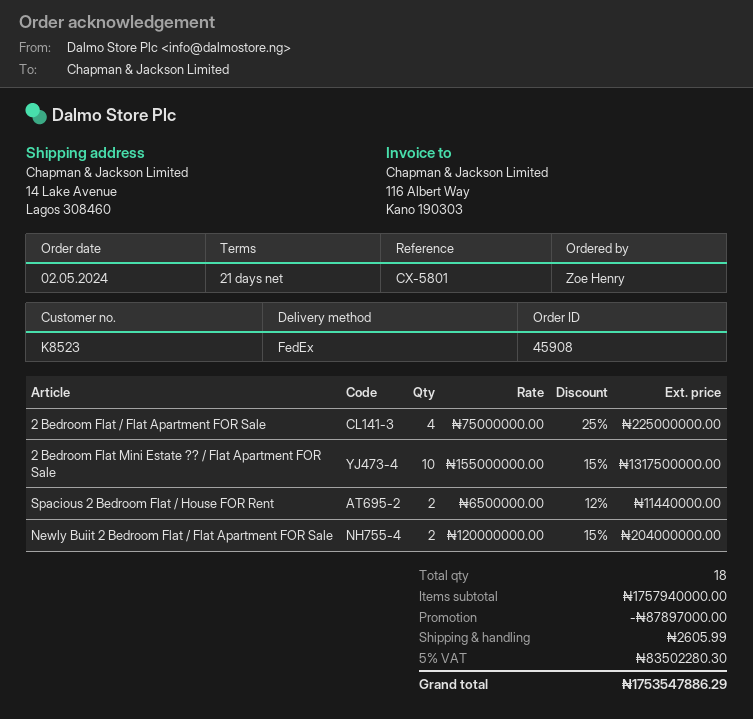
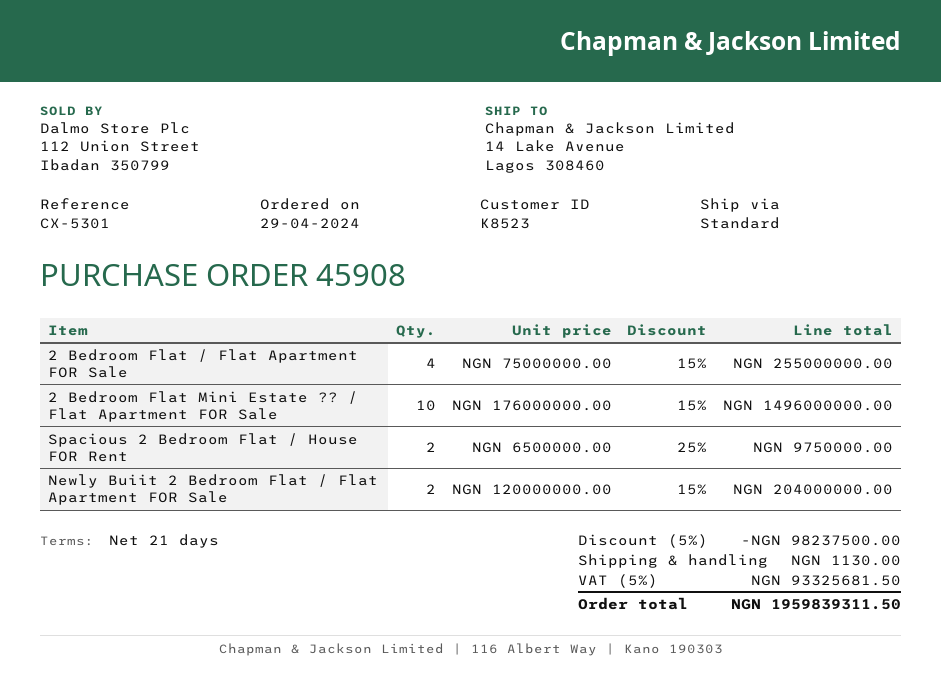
order date: 2024-05-02 -> 2024-04-29
reference: CX-5801 -> CX-5301
shipping method: FedEx -> standard
2 Bedroom Flat / Flat Apartment FOR Sale: 4 x 75000000.00 - 25% = 225000000.00 -> 4 x 75000000.00 - 15% = 255000000.00
2 Bedroom Flat Mini Estate ?? / Flat Apartment FOR Sale: 10 x 155000000.00 - 15% = 1317500000.00 -> 10 x 176000000.00 - 15% = 1496000000.00
Spacious 2 Bedroom Flat / House FOR Rent: 2 x 6500000.00 - 12% = 11440000.00 -> 2 x 6500000.00 - 25% = 9750000.00
discount: 87897000.00 -> 98237500.00
shipping: 2605.99 -> 1130.00
tax: 5% = 83502280.30 -> 5% = 93325681.50
total: 1753547886.29 -> 1959839311.50

